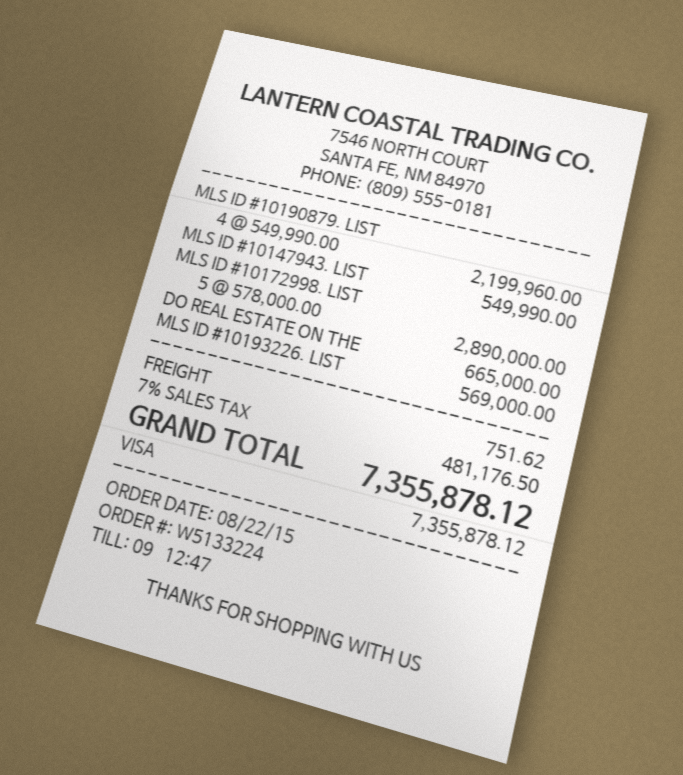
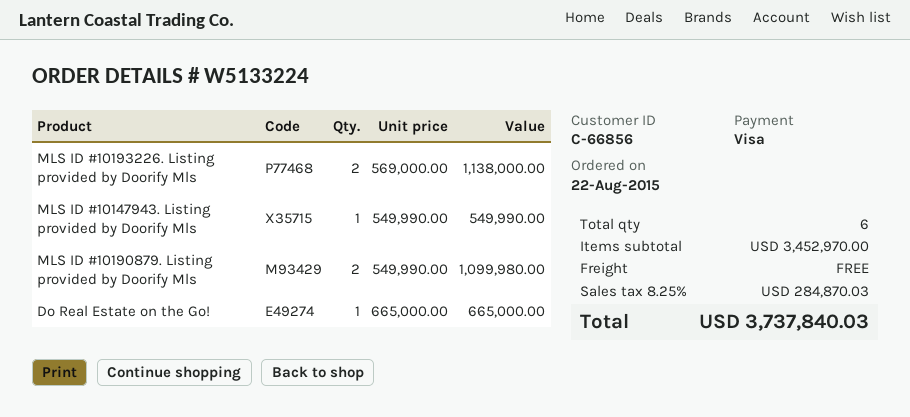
MLS ID #10190879. LIST: 4 x 549990.00 = 2199960.00 -> 2 x 549990.00 = 1099980.00
MLS ID #10172998. LIST: 5 x 578000.00 = 2890000.00 -> none
MLS ID #10193226. LIST: 1 x 569000.00 = 569000.00 -> 2 x 569000.00 = 1138000.00
shipping: 751.62 -> 0.00
tax: 7% = 481176.50 -> 8.25% = 284870.03
total: 7355878.12 -> 3737840.03

